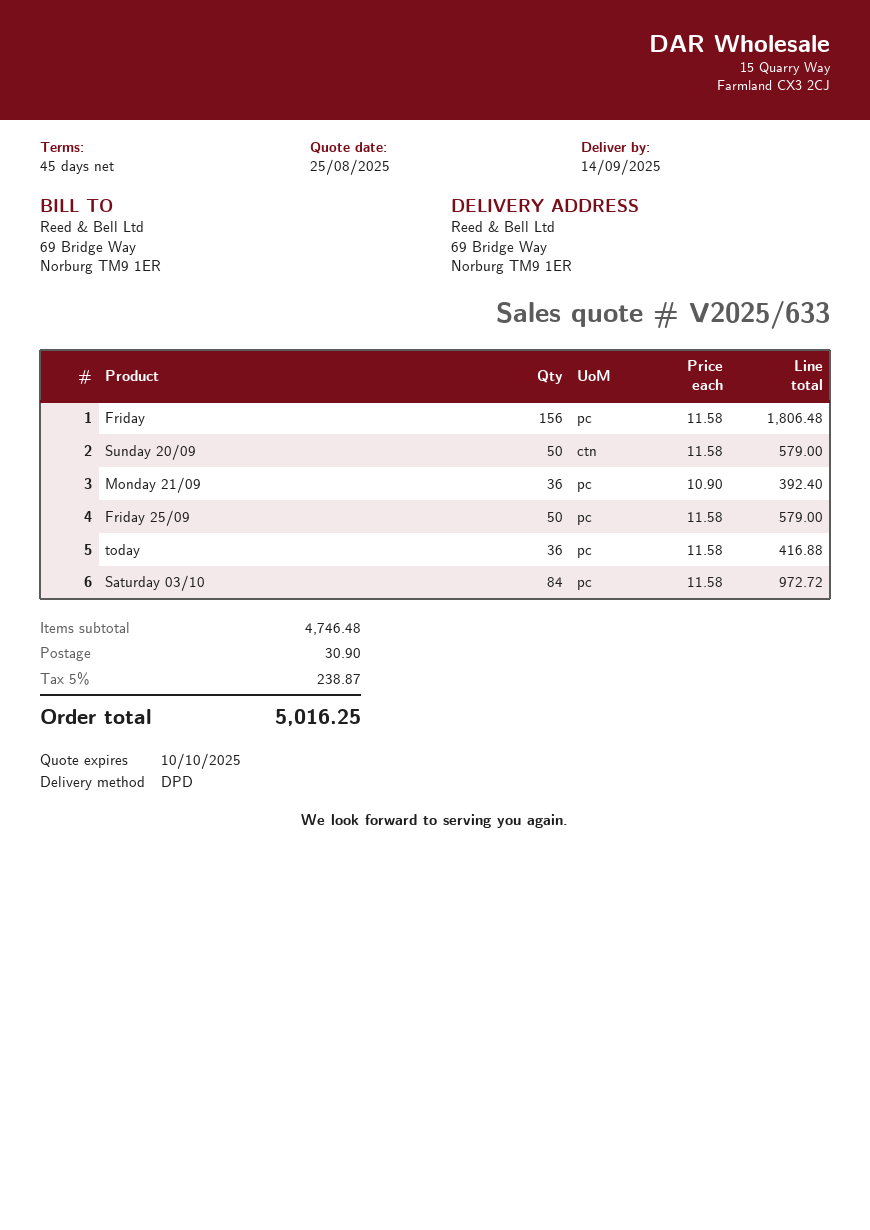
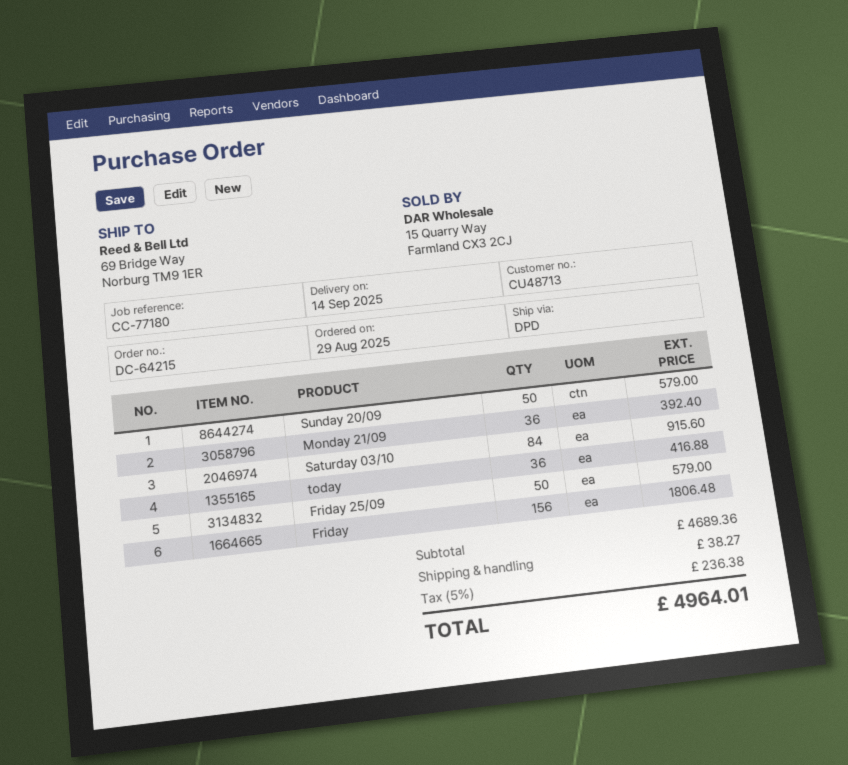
Saturday 03/10: 84 for 972.72 -> 84 for 915.60
subtotal: 4746.48 -> 4689.36
shipping: 30.90 -> 38.27
tax: 5% = 238.87 -> 5% = 236.38
total: 5016.25 -> 4964.01

